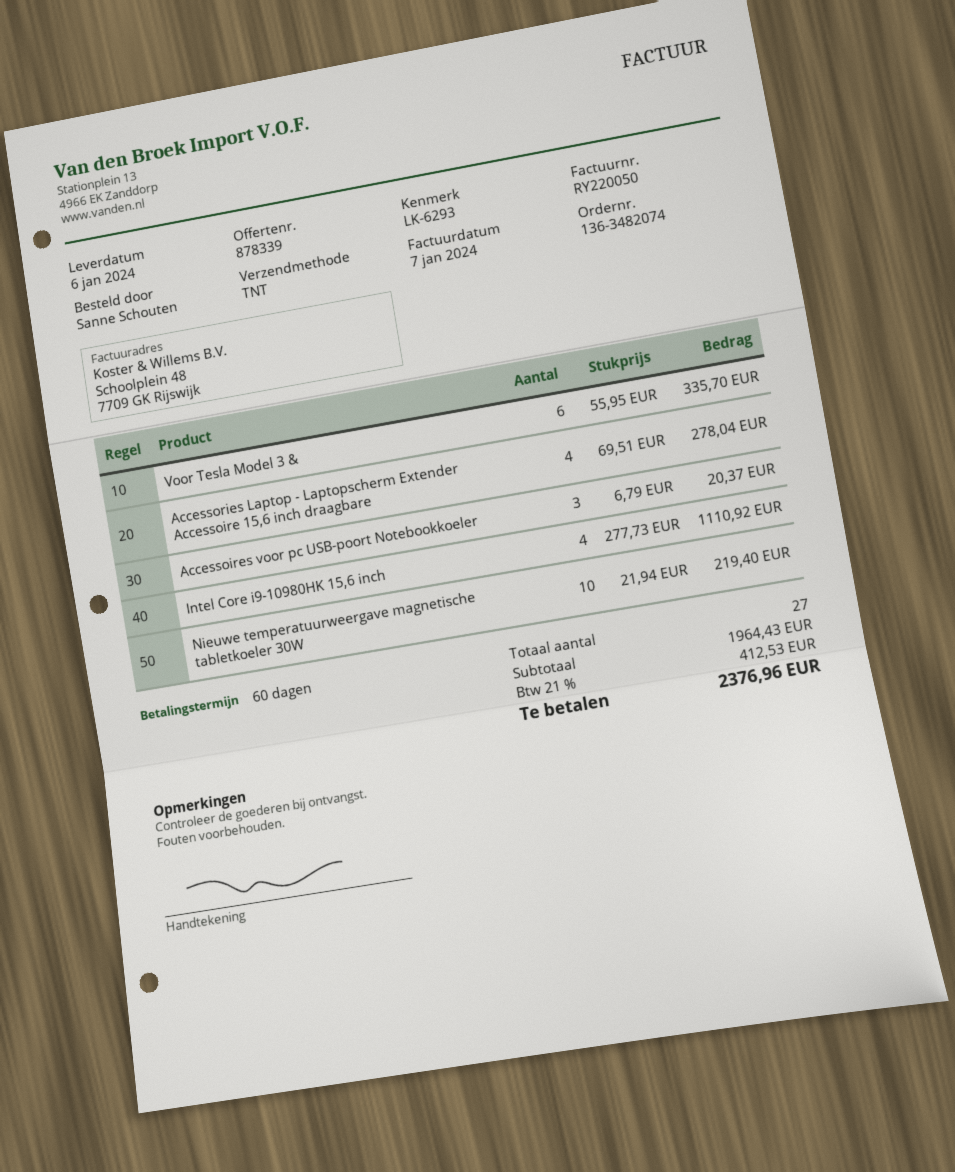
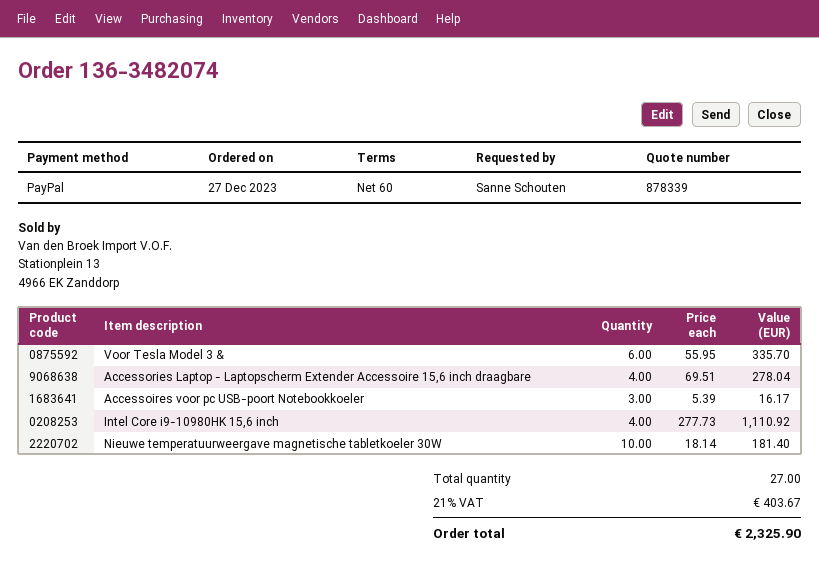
Accessoires voor pc USB-poort Notebookkoeler: 3 x 6.79 = 20.37 -> 3 x 5.39 = 16.17
Nieuwe temperatuurweergave magnetische tabletkoeler 30W: 10 x 21.94 = 219.40 -> 10 x 18.14 = 181.40
tax: 21% = 412.53 -> 21% = 403.67
total: 2376.96 -> 2325.90

